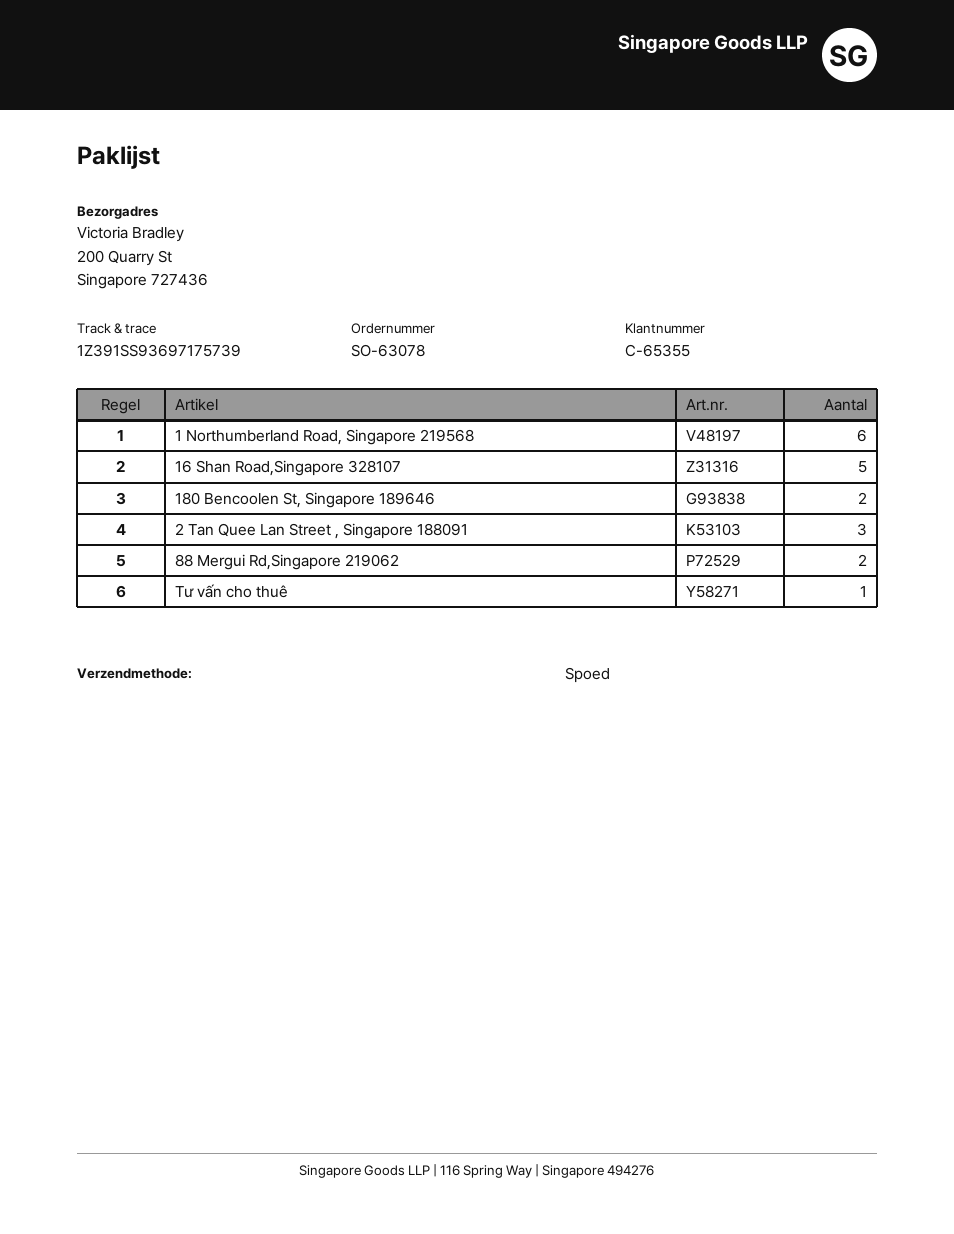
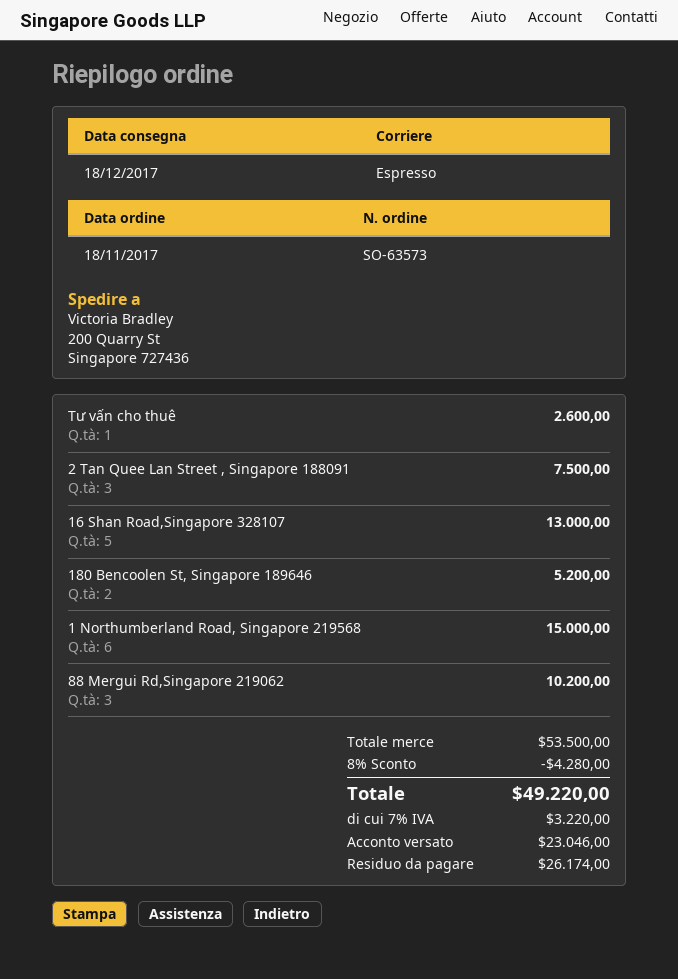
order number: SO-63078 -> SO-63573
88 Mergui Rd,Singapore 219062: 2 -> 3

